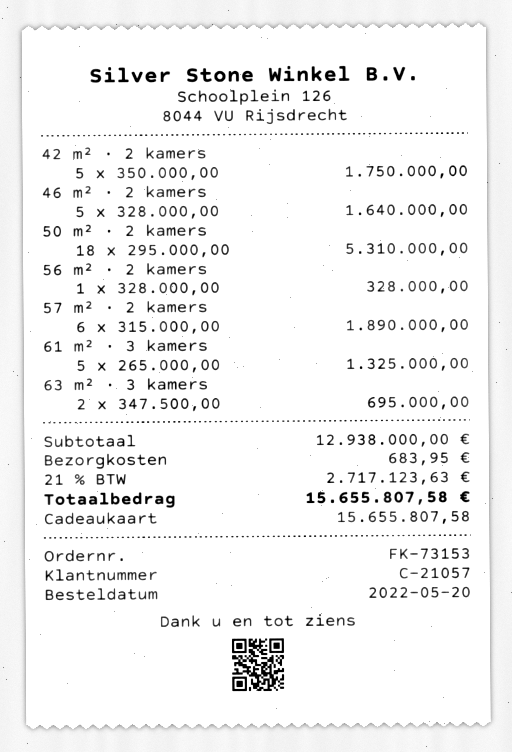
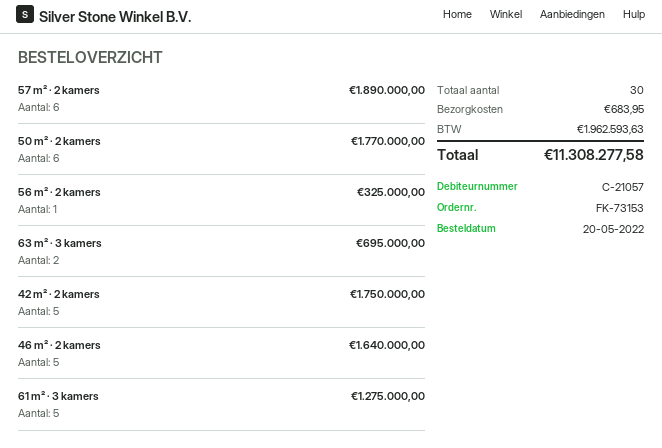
50 m² · 2 kamers: 18 for 5310000.00 -> 6 for 1770000.00
56 m² · 2 kamers: 1 for 328000.00 -> 1 for 325000.00
61 m² · 3 kamers: 5 for 1325000.00 -> 5 for 1275000.00
tax: 2717123.63 -> 1962593.63
total: 15655807.58 -> 11308277.58

